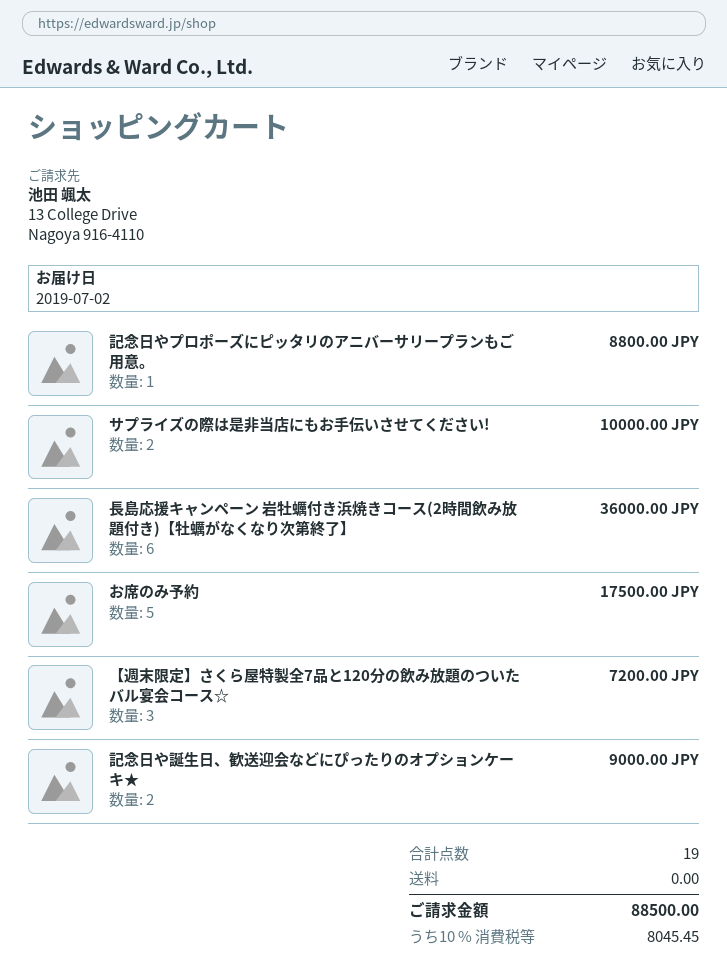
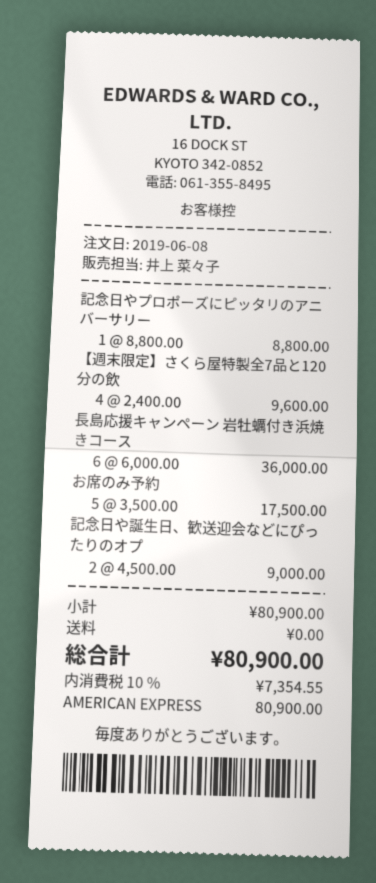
サプライズの際は是非当店にもお手伝いさせてください!: 2 for 10000.00 -> none
【週末限定】さくら屋特製全7品と120分の飲み放題のついたバル宴会コース☆: 3 for 7200.00 -> 4 for 9600.00
tax: 10% = 8045.45 -> 10% = 7354.55
total: 88500.00 -> 80900.00

